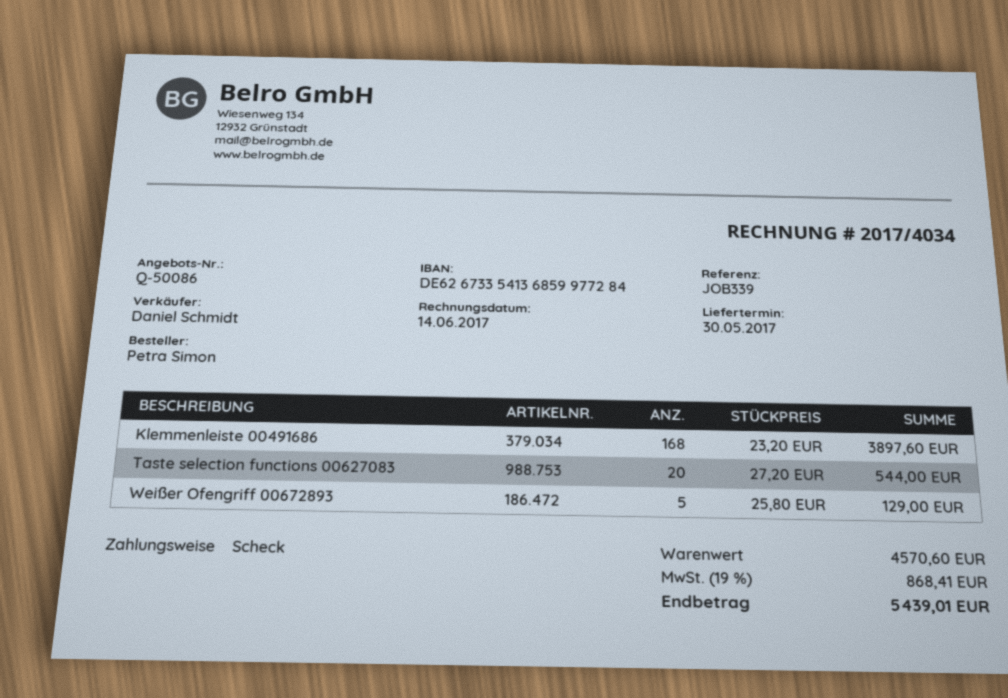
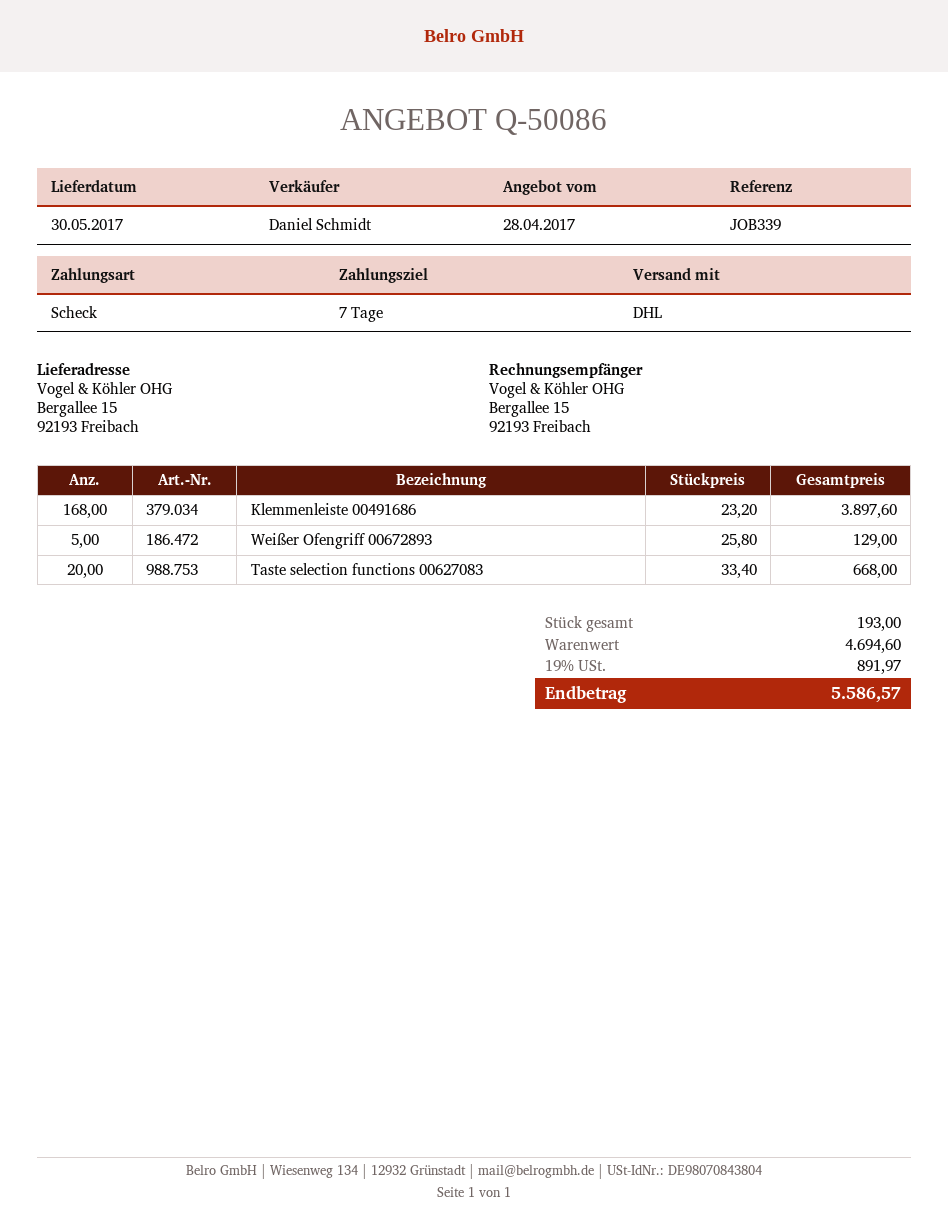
Taste selection functions 00627083: 20 x 27.20 = 544.00 -> 20 x 33.40 = 668.00
subtotal: 4570.60 -> 4694.60
tax: 19% = 868.41 -> 19% = 891.97
total: 5439.01 -> 5586.57

